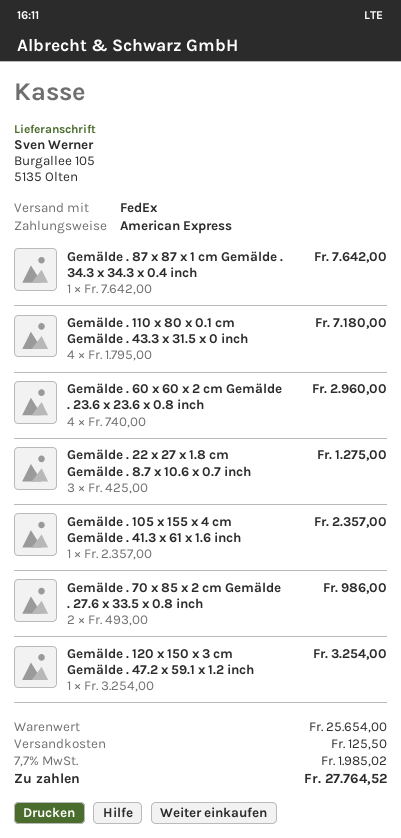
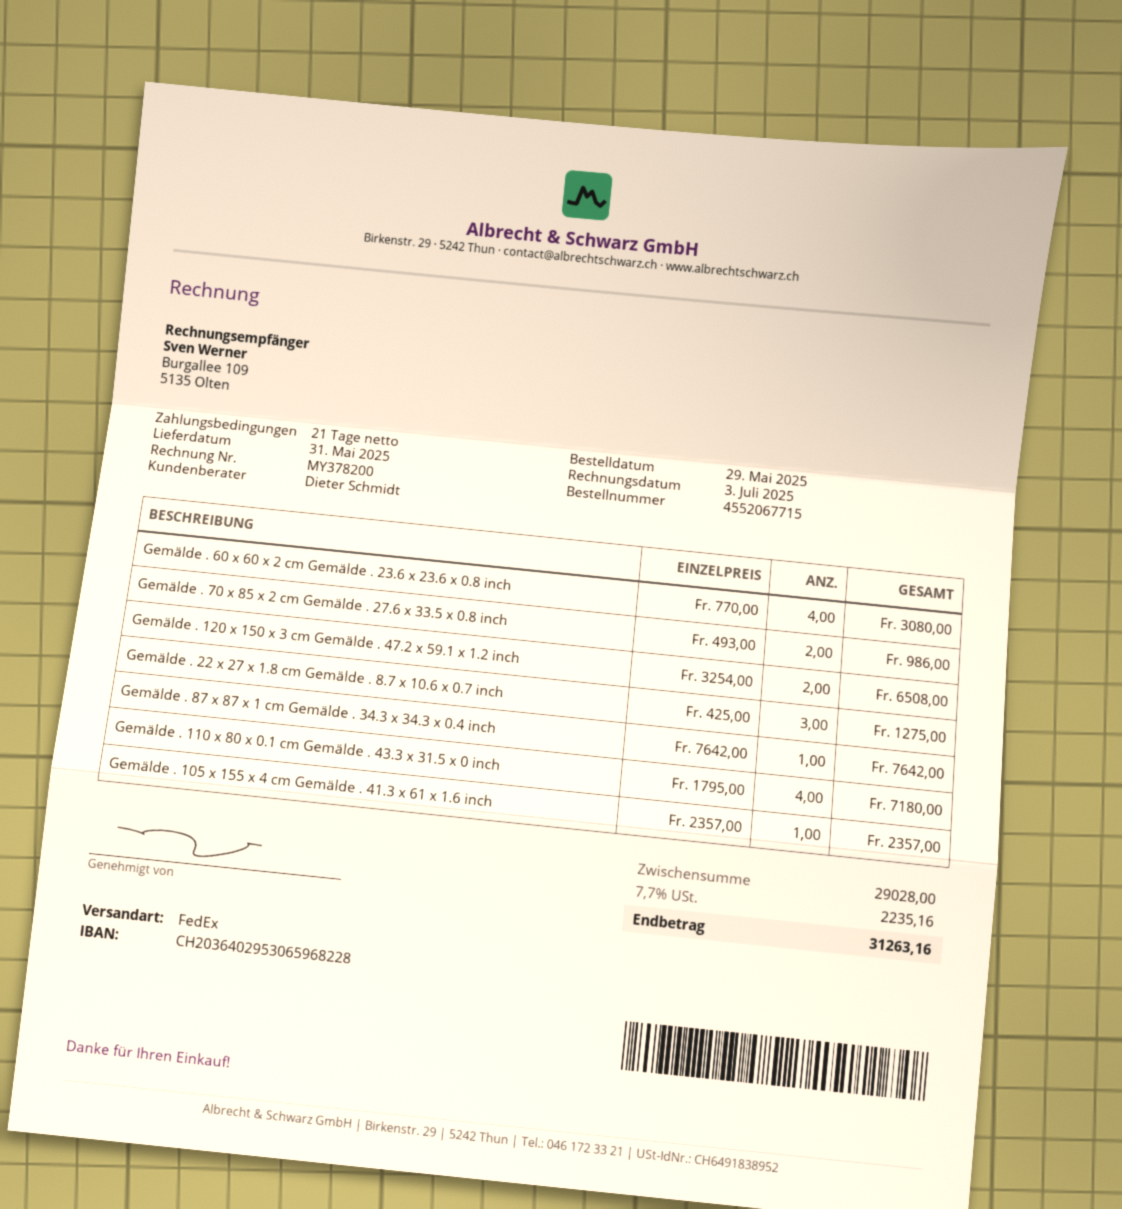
Gemälde . 60 x 60 x 2 cm Gemälde . 23.6 x 23.6 x 0.8 inch: 4 x 740.00 = 2960.00 -> 4 x 770.00 = 3080.00
Gemälde . 120 x 150 x 3 cm Gemälde . 47.2 x 59.1 x 1.2 inch: 1 x 3254.00 = 3254.00 -> 2 x 3254.00 = 6508.00
subtotal: 25654.00 -> 29028.00
shipping: 125.50 -> none
tax: 7.7% = 1985.02 -> 7.7% = 2235.16
total: 27764.52 -> 31263.16

